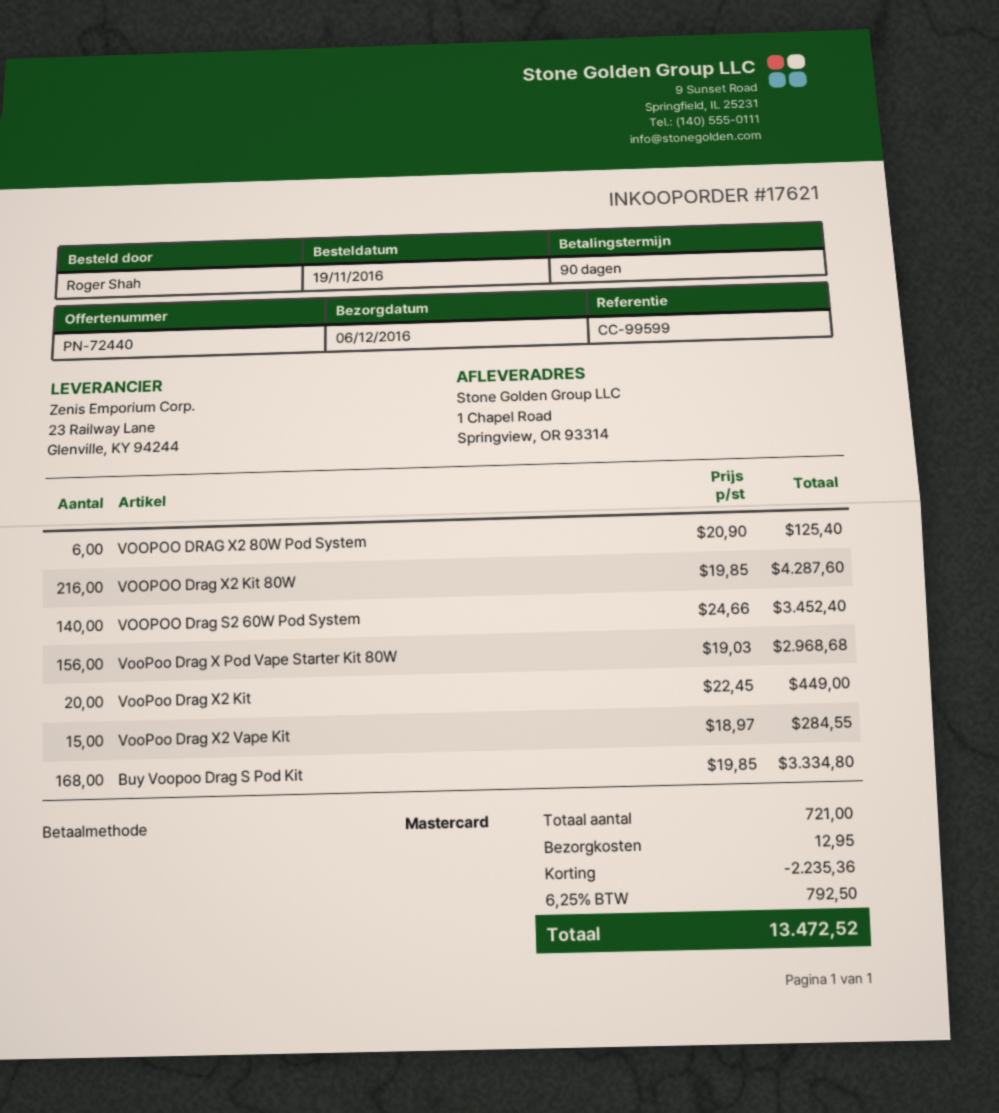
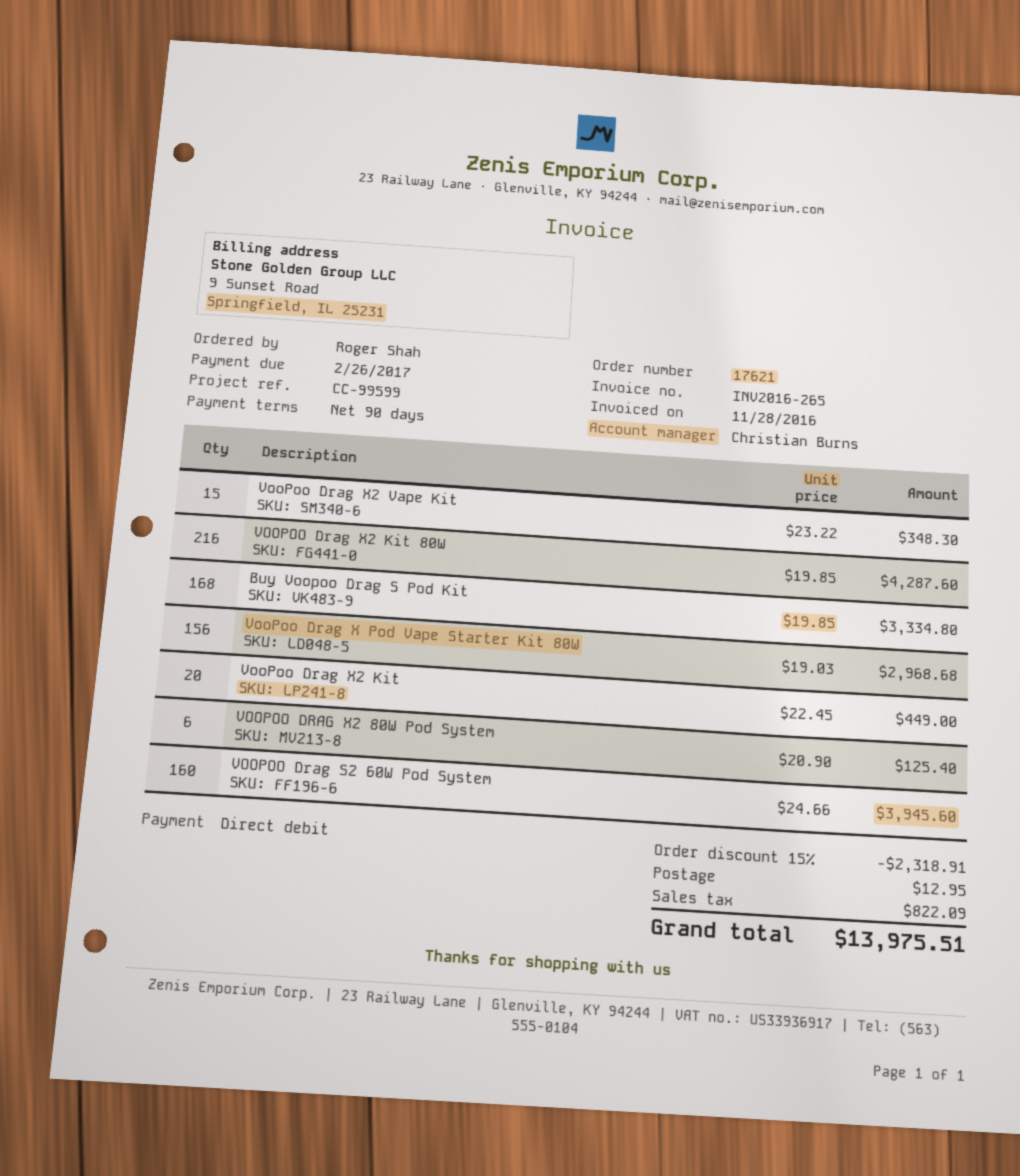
payment method: Mastercard -> direct debit
VOOPOO Drag S2 60W Pod System: 140 x 24.66 = 3452.40 -> 160 x 24.66 = 3945.60
VooPoo Drag X2 Vape Kit: 15 x 18.97 = 284.55 -> 15 x 23.22 = 348.30
discount: 2235.36 -> 2318.91
tax: 792.50 -> 822.09
total: 13472.52 -> 13975.51

